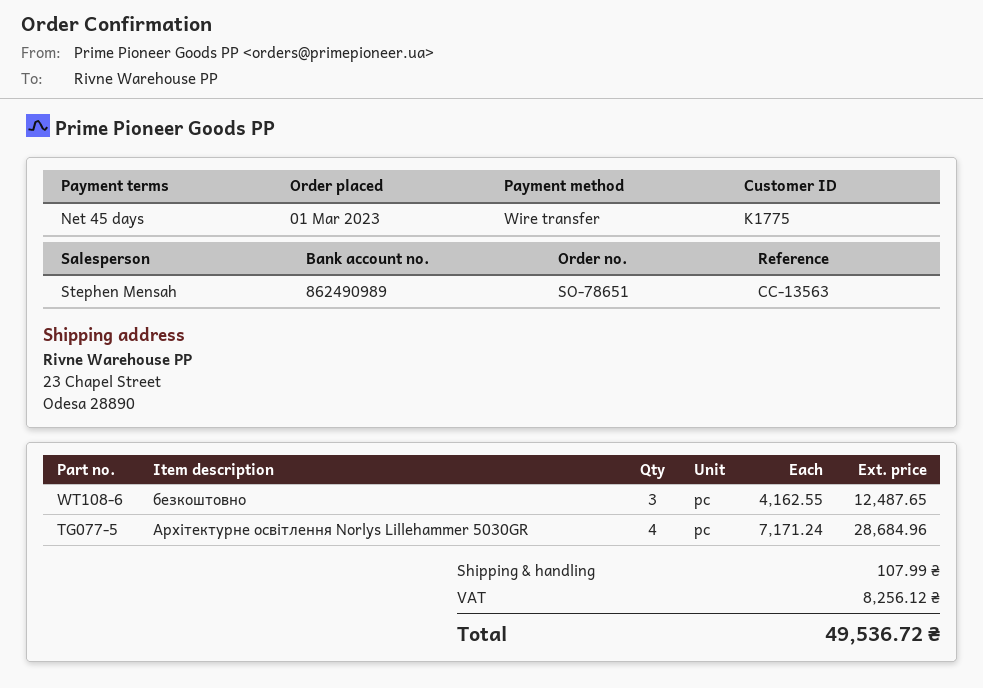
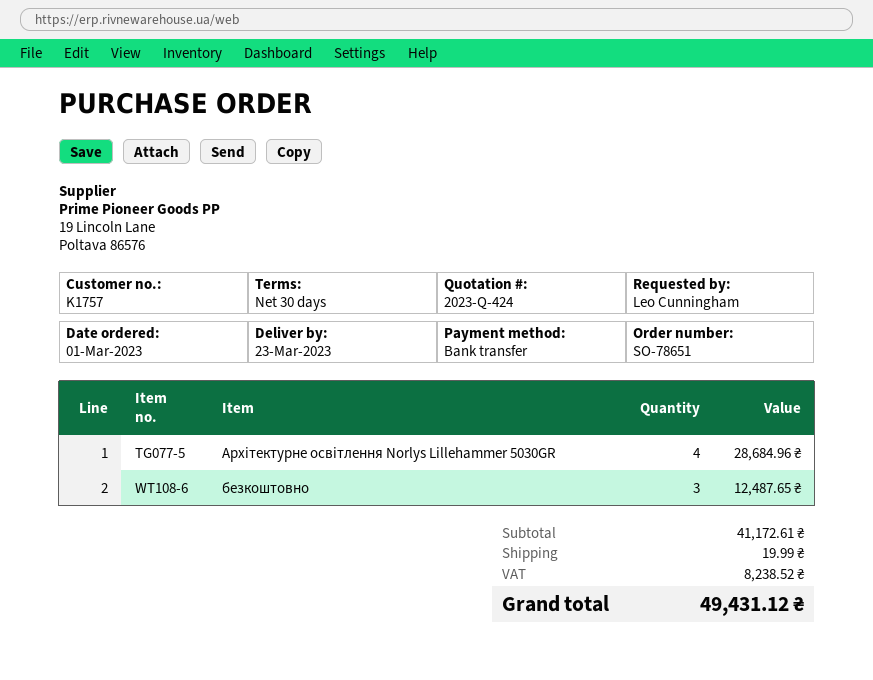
payment terms: 45 days -> 30 days
customer number: K1775 -> K1757
shipping: 107.99 -> 19.99
tax: 8256.12 -> 8238.52
total: 49536.72 -> 49431.12

